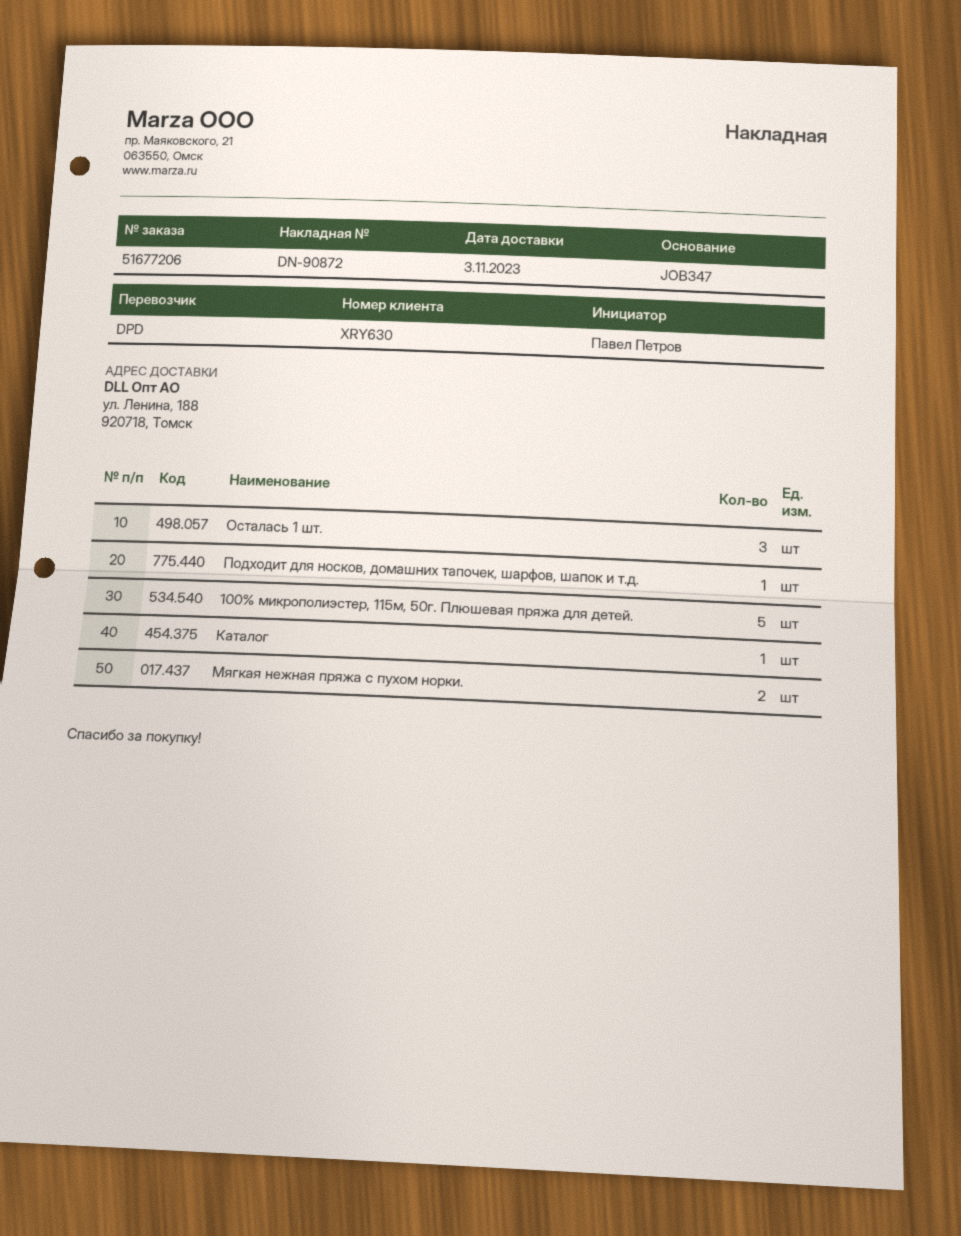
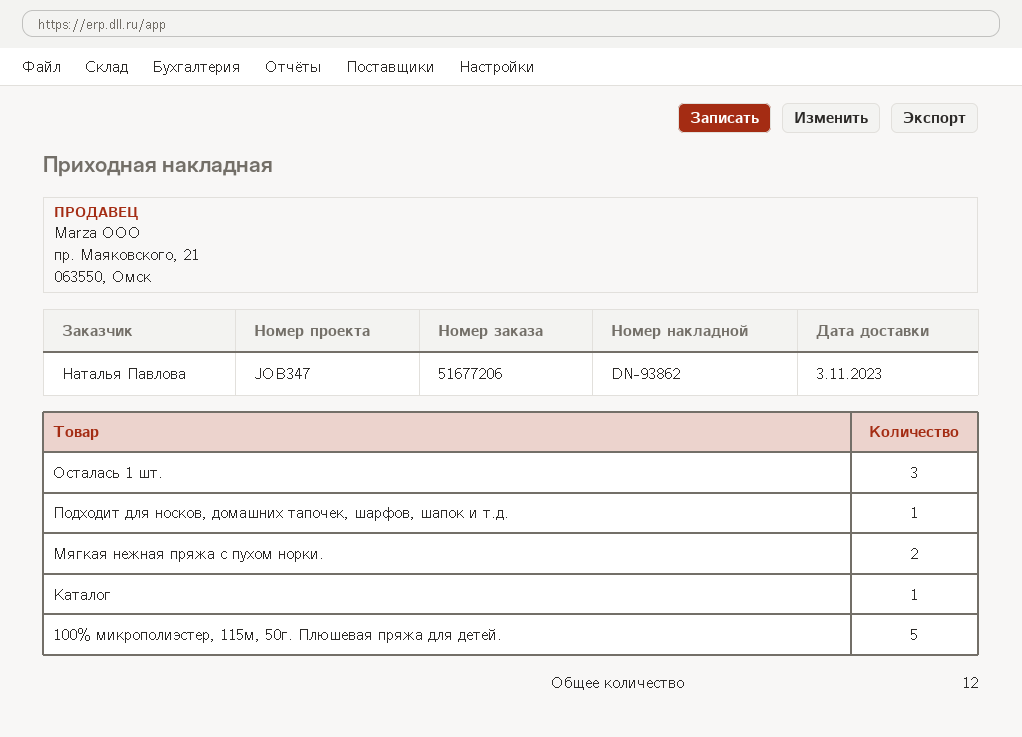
delivery note number: DN-90872 -> DN-93862
ordered by: Павел Петров -> Наталья Павлова

